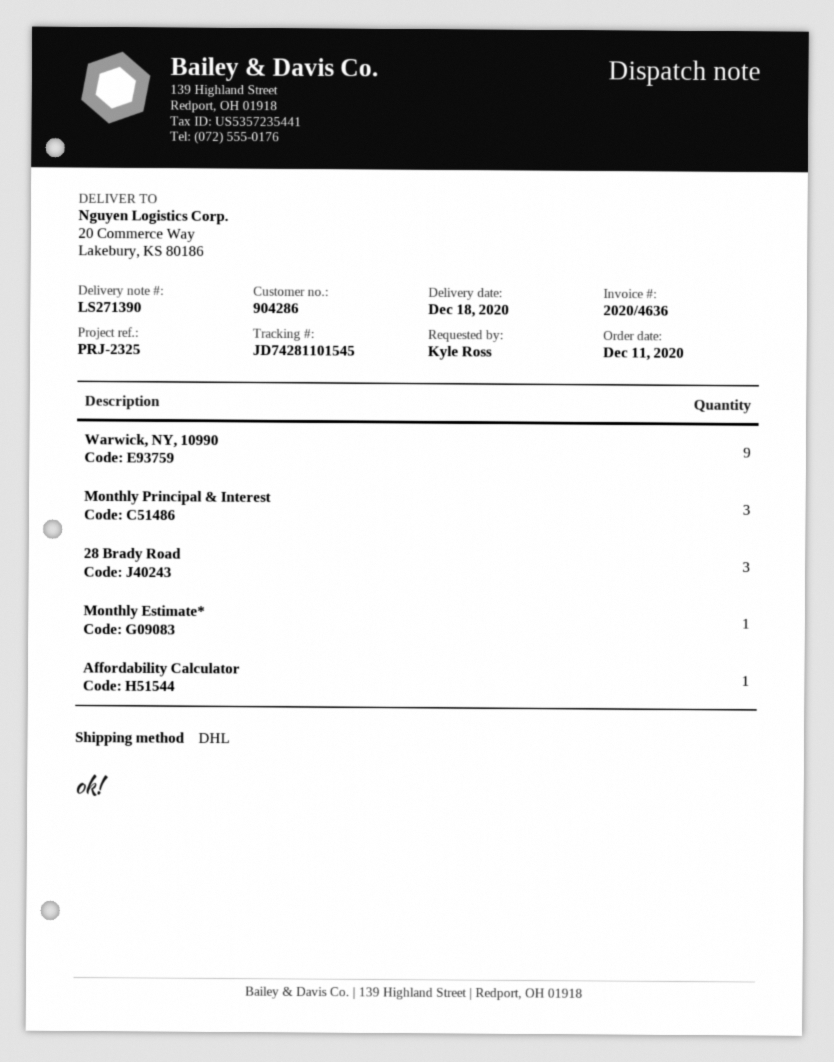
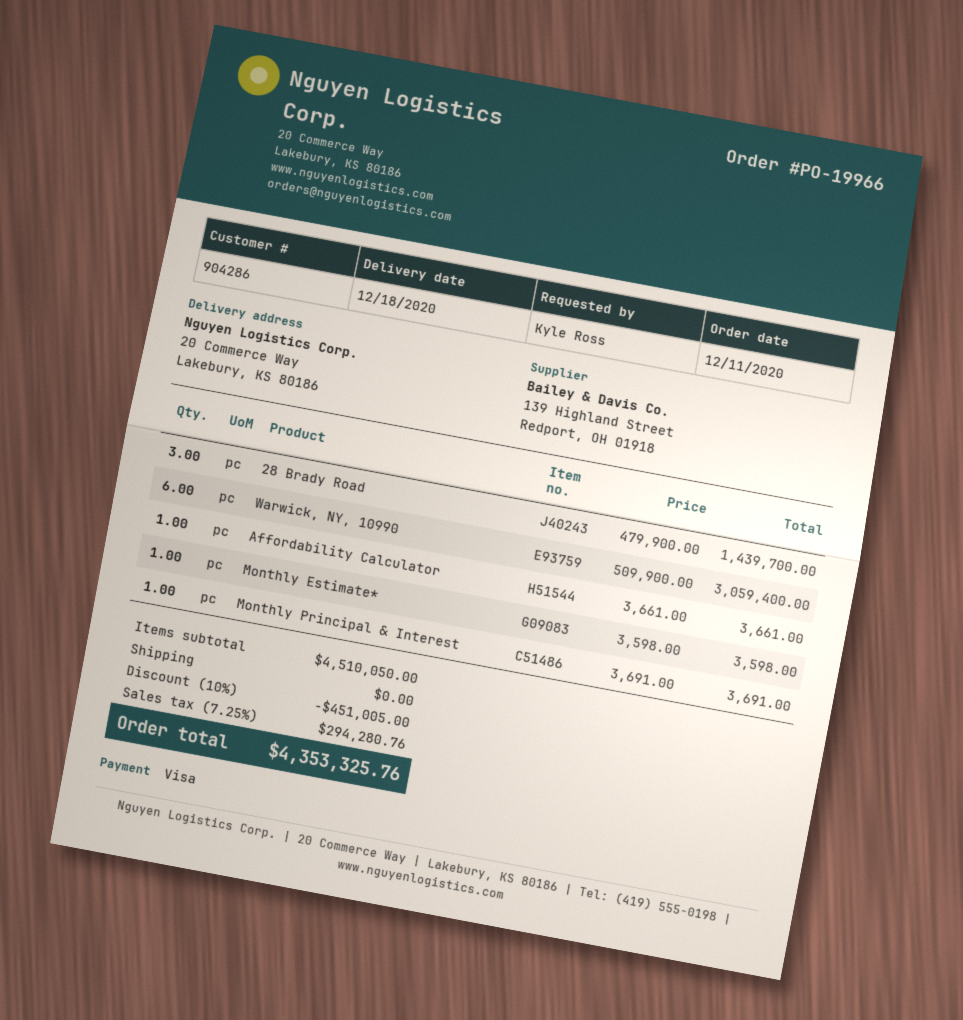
Warwick, NY, 10990: 9 -> 6
Monthly Principal & Interest: 3 -> 1

